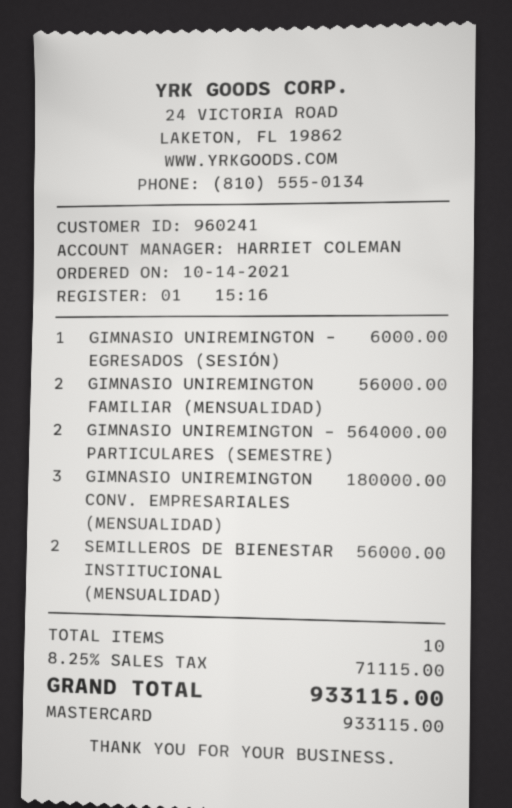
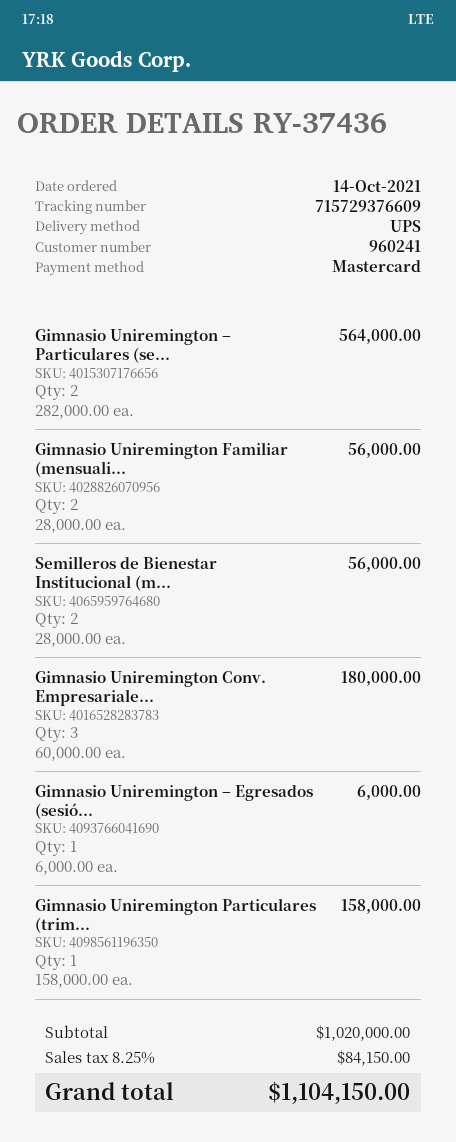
Gimnasio Uniremington Particulares (trim...: none -> 1 for 158000.00
tax: 8.25% = 71115.00 -> 8.25% = 84150.00
total: 933115.00 -> 1104150.00

